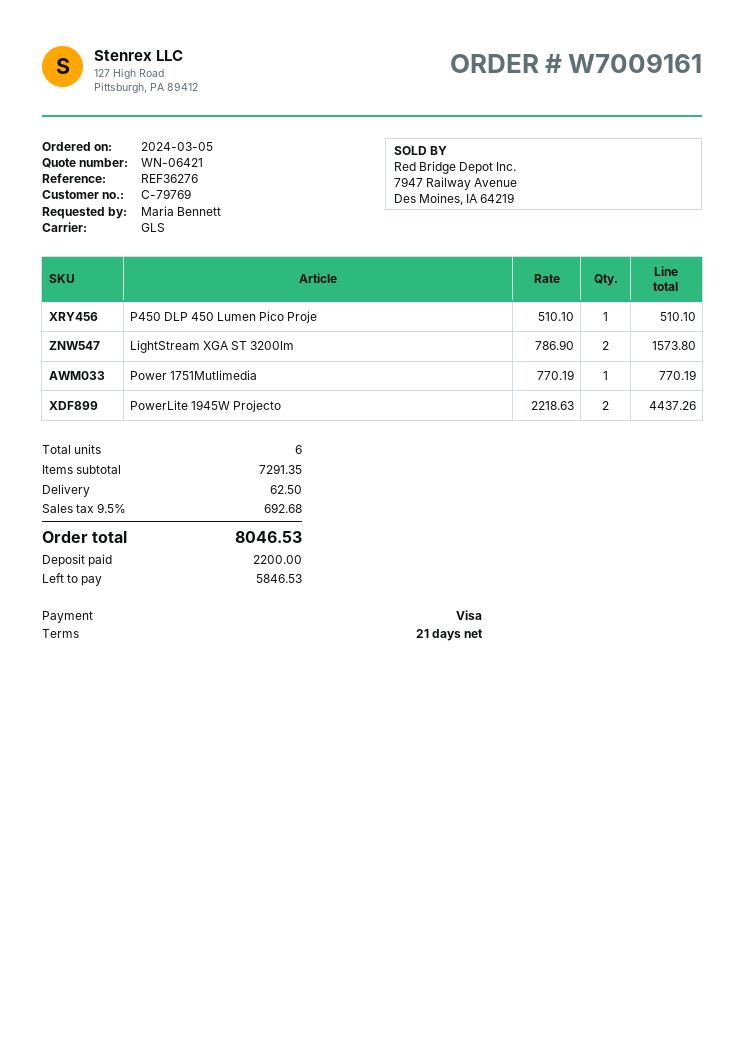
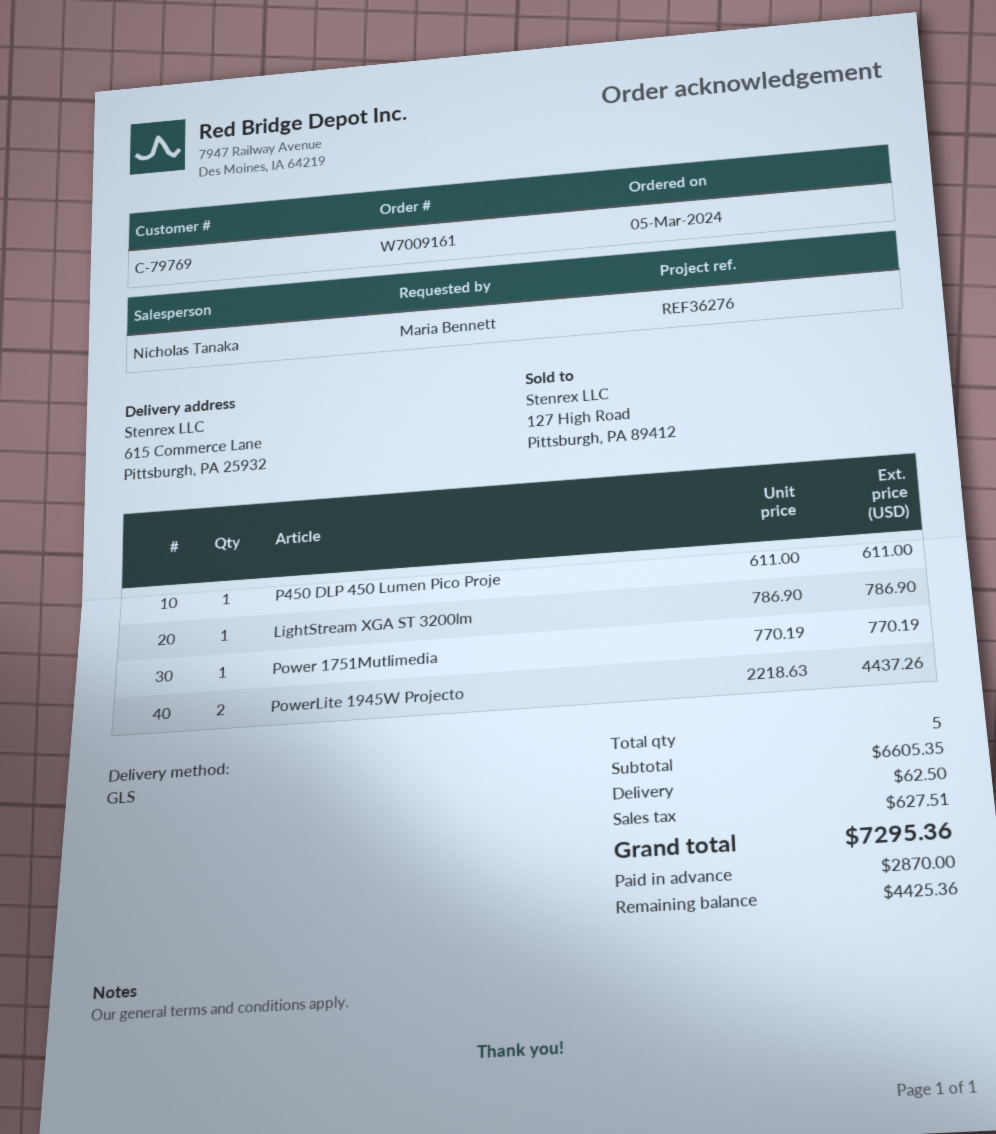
P450 DLP 450 Lumen Pico Proje: 1 x 510.10 = 510.10 -> 1 x 611.00 = 611.00
LightStream XGA ST 3200lm: 2 x 786.90 = 1573.80 -> 1 x 786.90 = 786.90
total quantity: 6 -> 5
subtotal: 7291.35 -> 6605.35
tax: 692.68 -> 627.51
total: 8046.53 -> 7295.36
deposit: 2200.00 -> 2870.00
balance: 5846.53 -> 4425.36

